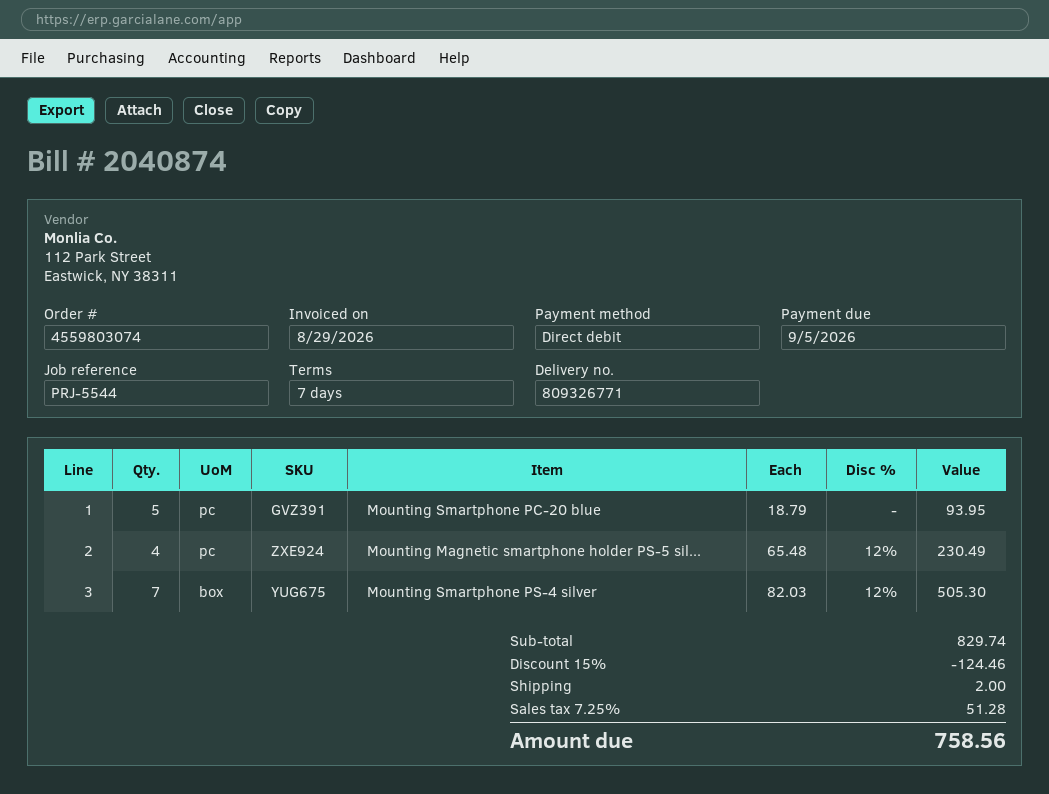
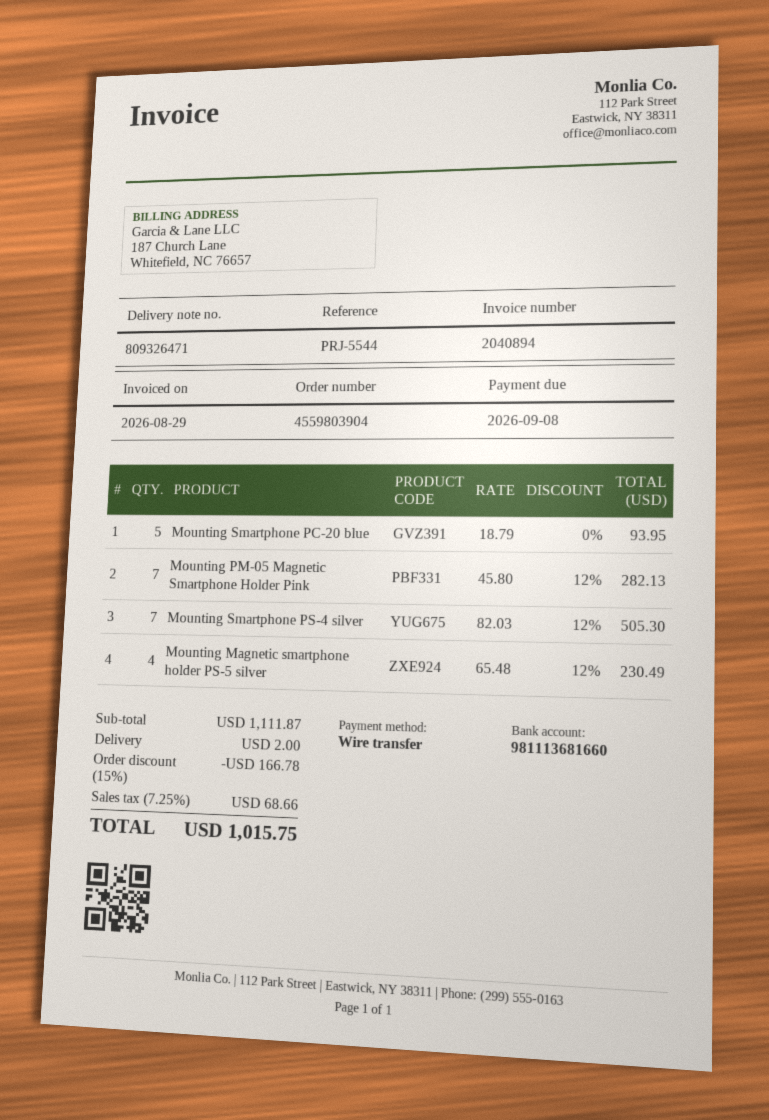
order number: 4559803074 -> 4559803904
delivery note number: 809326771 -> 809326471
invoice number: 2040874 -> 2040894
due date: 2026-09-05 -> 2026-09-08
payment method: direct debit -> bank transfer
Mounting PM-05 Magnetic Smartphone Holder Pink: none -> 7 x 45.80 - 12% = 282.13
subtotal: 829.74 -> 1111.87
discount: 15% = 124.46 -> 15% = 166.78
tax: 7.25% = 51.28 -> 7.25% = 68.66
total: 758.56 -> 1015.75

